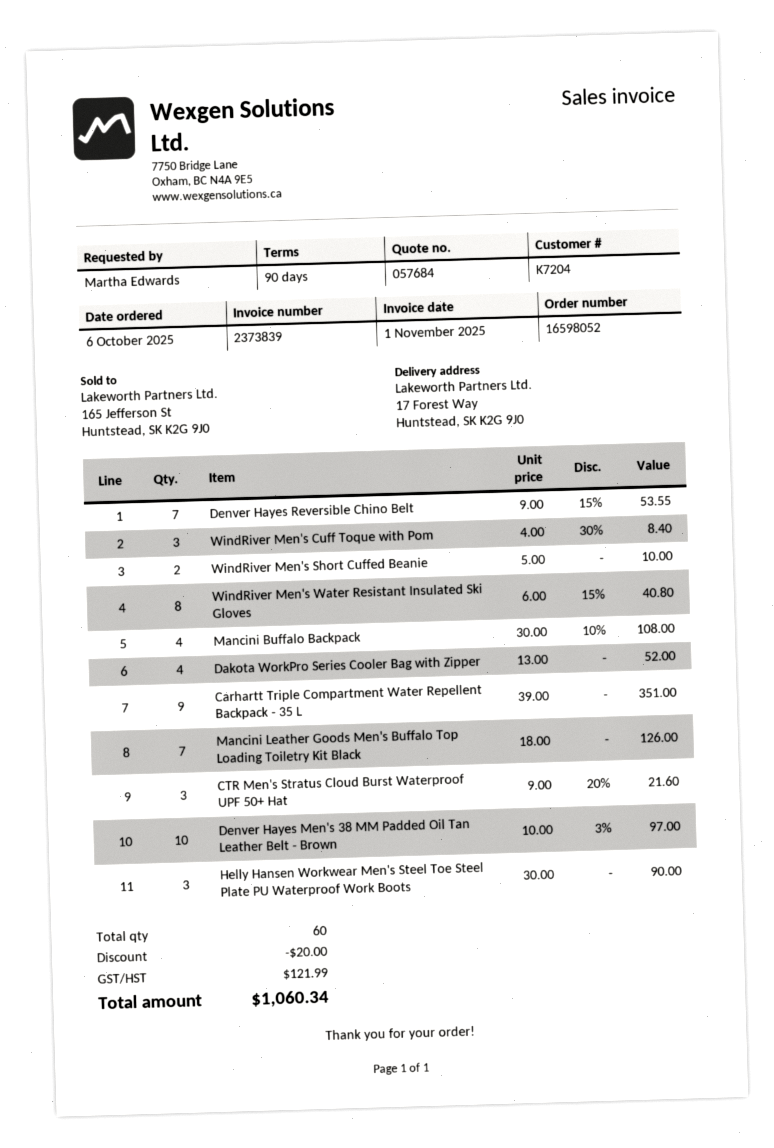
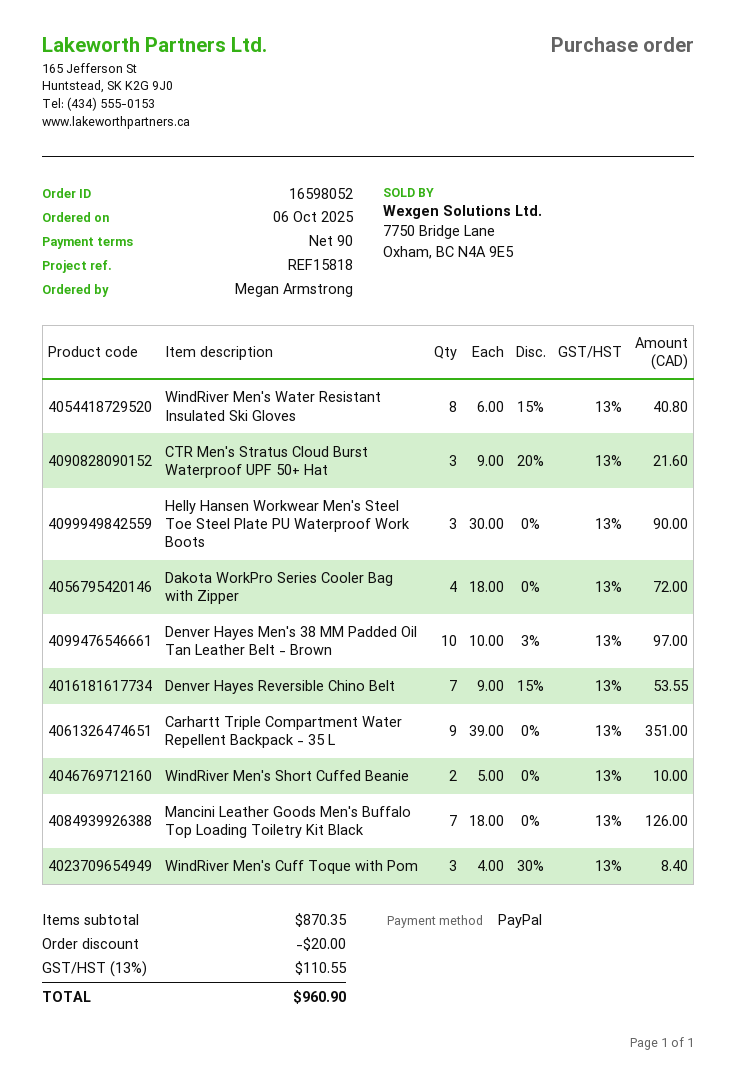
ordered by: Martha Edwards -> Megan Armstrong
Mancini Buffalo Backpack: 4 x 30.00 - 10% = 108.00 -> none
Dakota WorkPro Series Cooler Bag with Zipper: 4 x 13.00 = 52.00 -> 4 x 18.00 = 72.00
tax: 121.99 -> 110.55
total: 1060.34 -> 960.90

